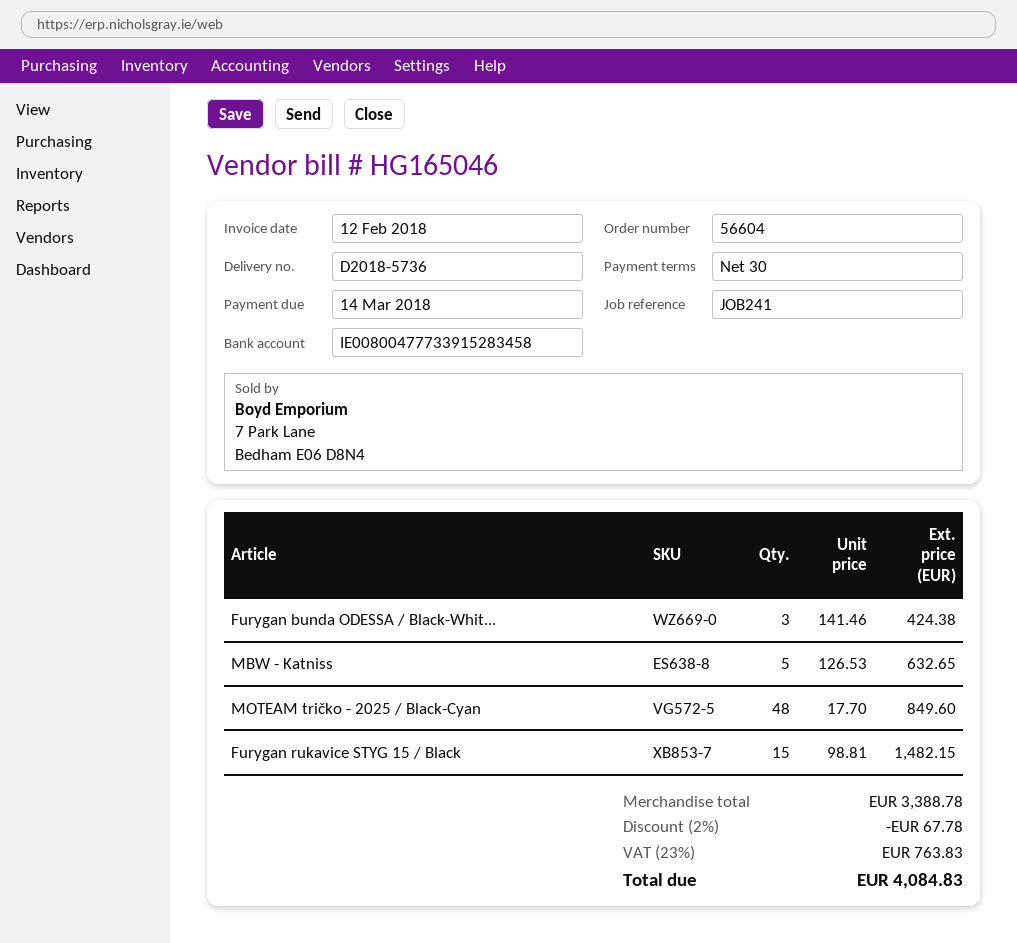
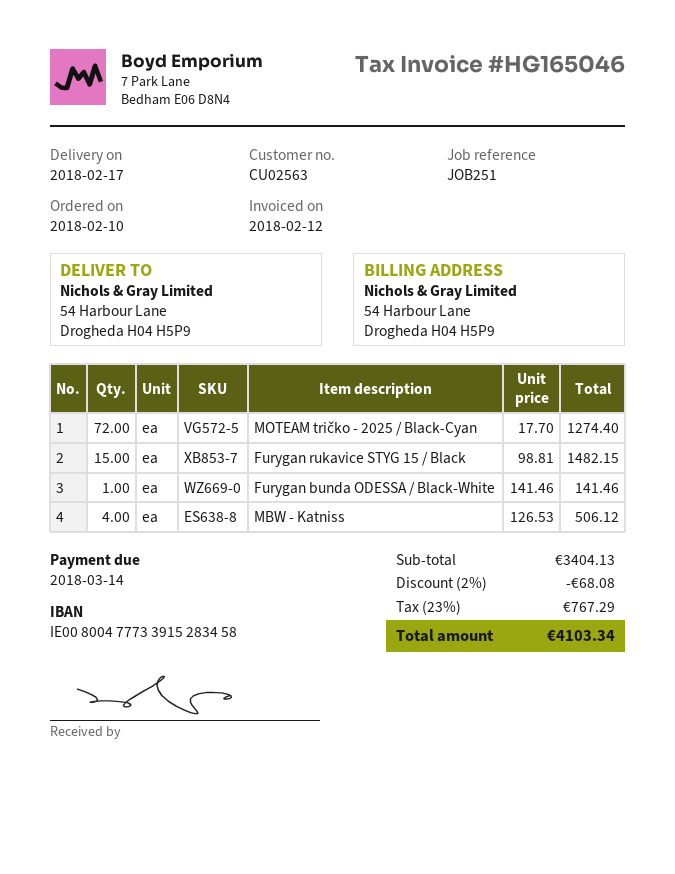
reference: JOB241 -> JOB251
Furygan bunda ODESSA / Black-Whit...: 3 x 141.46 = 424.38 -> 1 x 141.46 = 141.46
MBW - Katniss: 5 x 126.53 = 632.65 -> 4 x 126.53 = 506.12
MOTEAM tričko - 2025 / Black-Cyan: 48 x 17.70 = 849.60 -> 72 x 17.70 = 1274.40
subtotal: 3388.78 -> 3404.13
discount: 2% = 67.78 -> 2% = 68.08
tax: 23% = 763.83 -> 23% = 767.29
total: 4084.83 -> 4103.34

